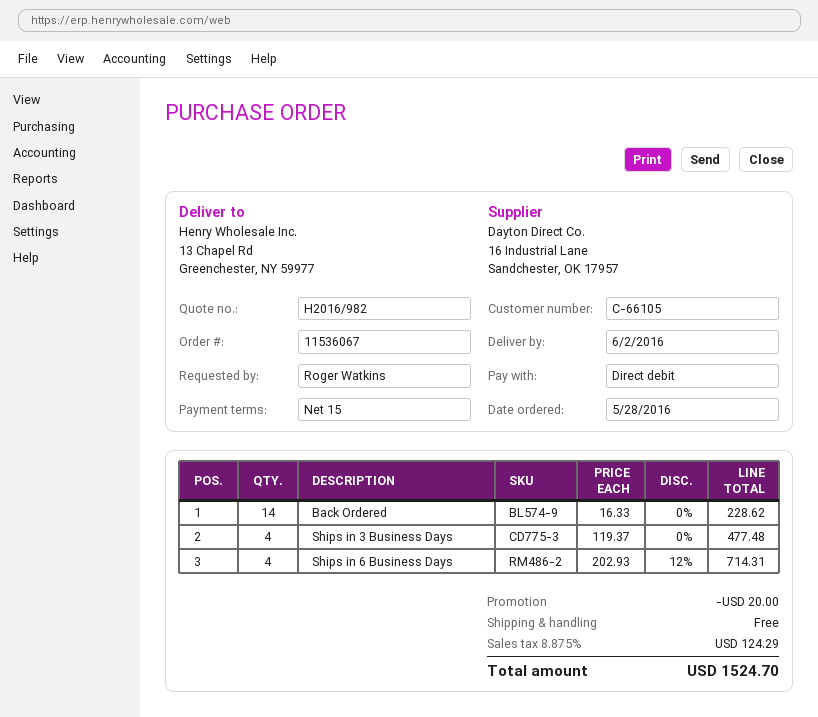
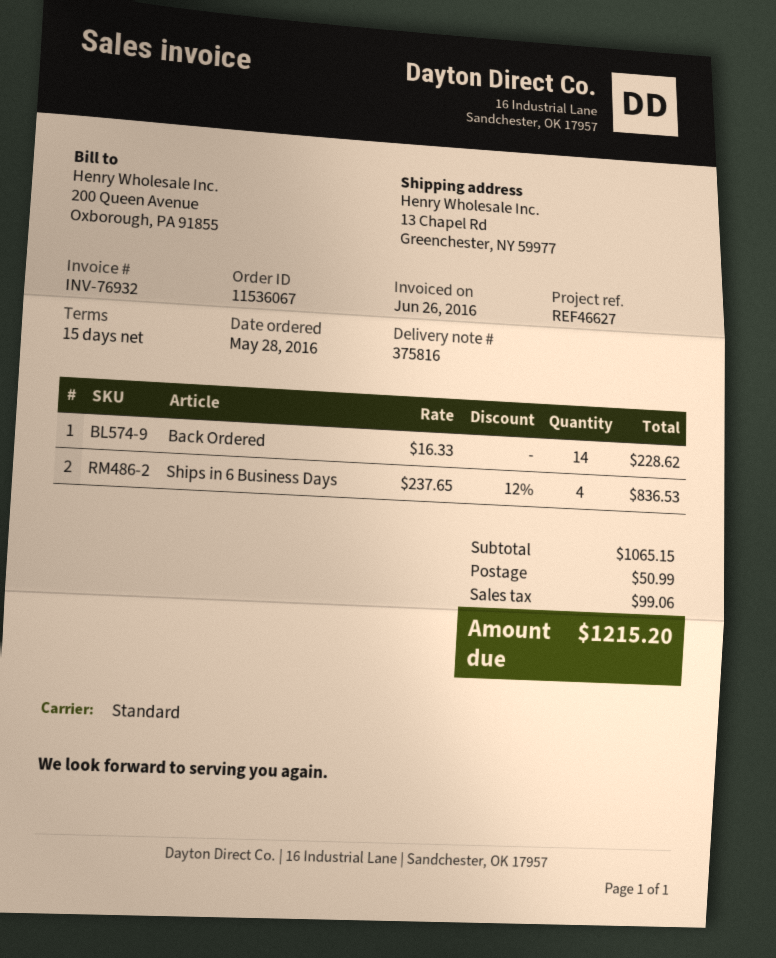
Ships in 3 Business Days: 4 x 119.37 = 477.48 -> none
Ships in 6 Business Days: 4 x 202.93 - 12% = 714.31 -> 4 x 237.65 - 12% = 836.53
discount: 20.00 -> none
shipping: 0.00 -> 50.99
tax: 124.29 -> 99.06
total: 1524.70 -> 1215.20

